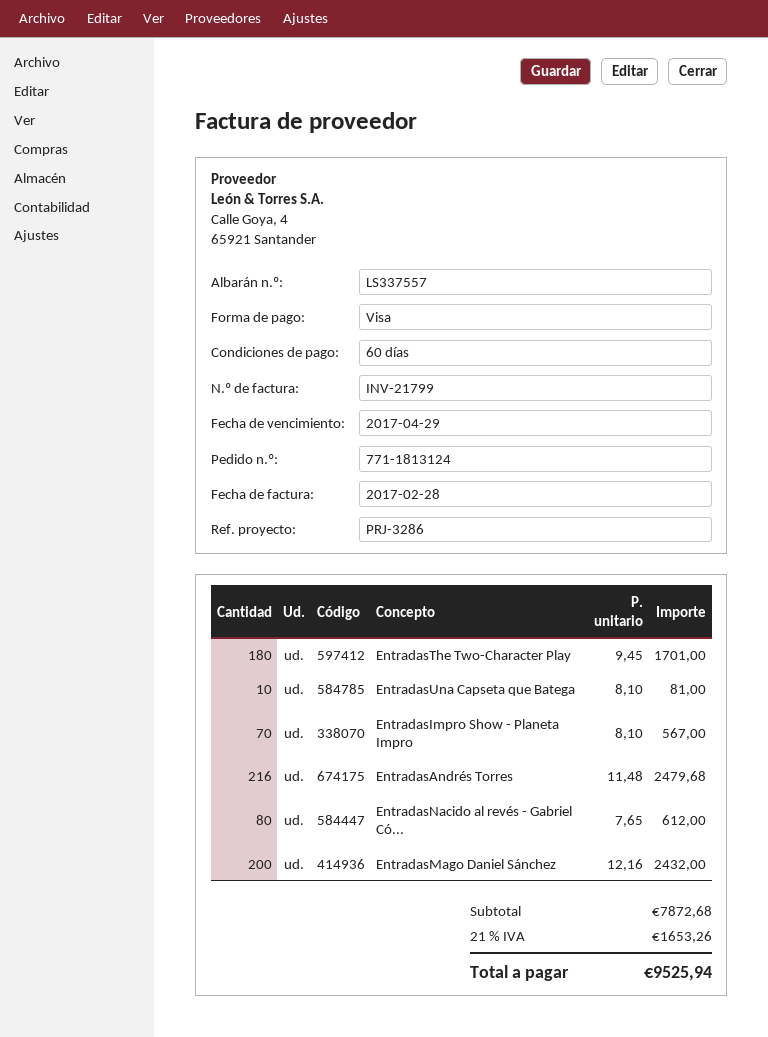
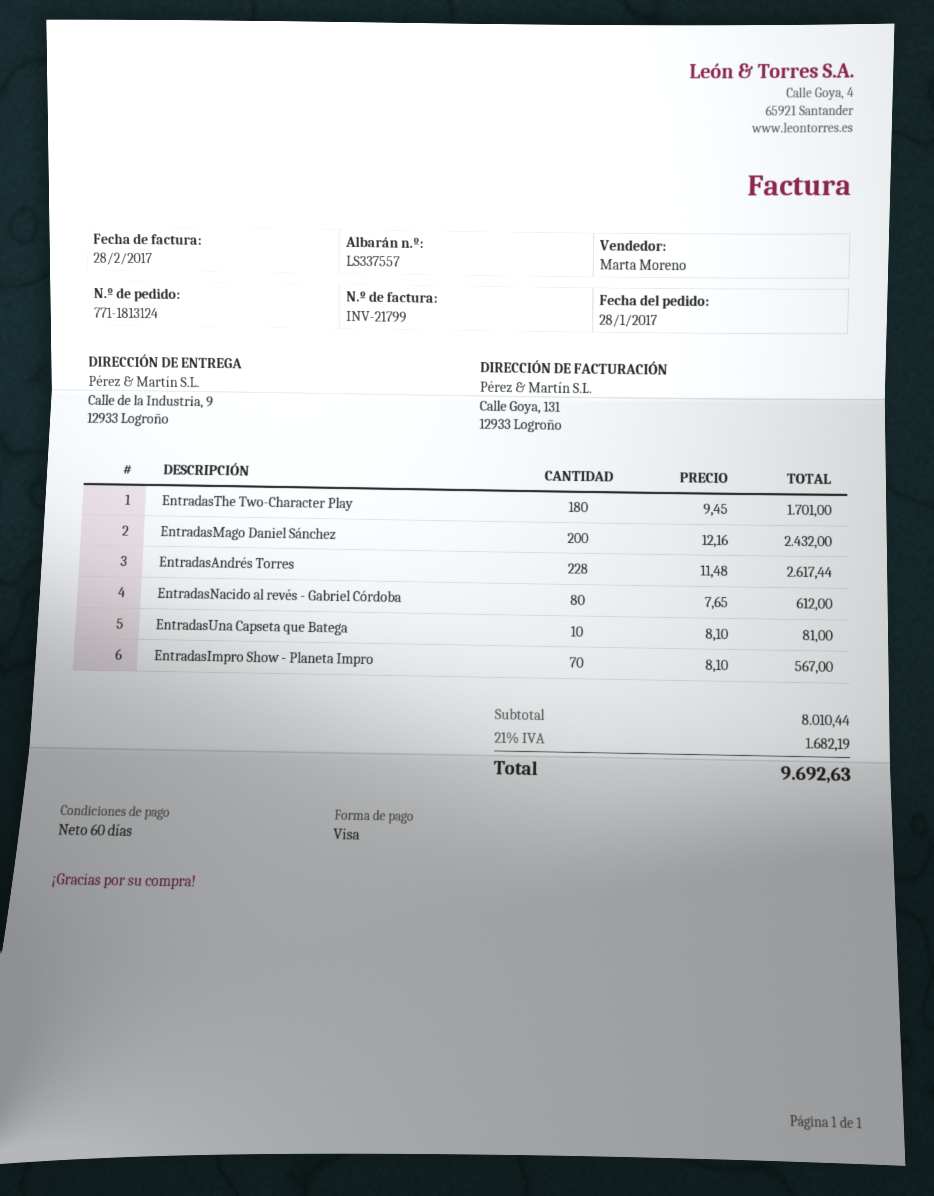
EntradasAndrés Torres: 216 x 11.48 = 2479.68 -> 228 x 11.48 = 2617.44
subtotal: 7872.68 -> 8010.44
tax: 21% = 1653.26 -> 21% = 1682.19
total: 9525.94 -> 9692.63

